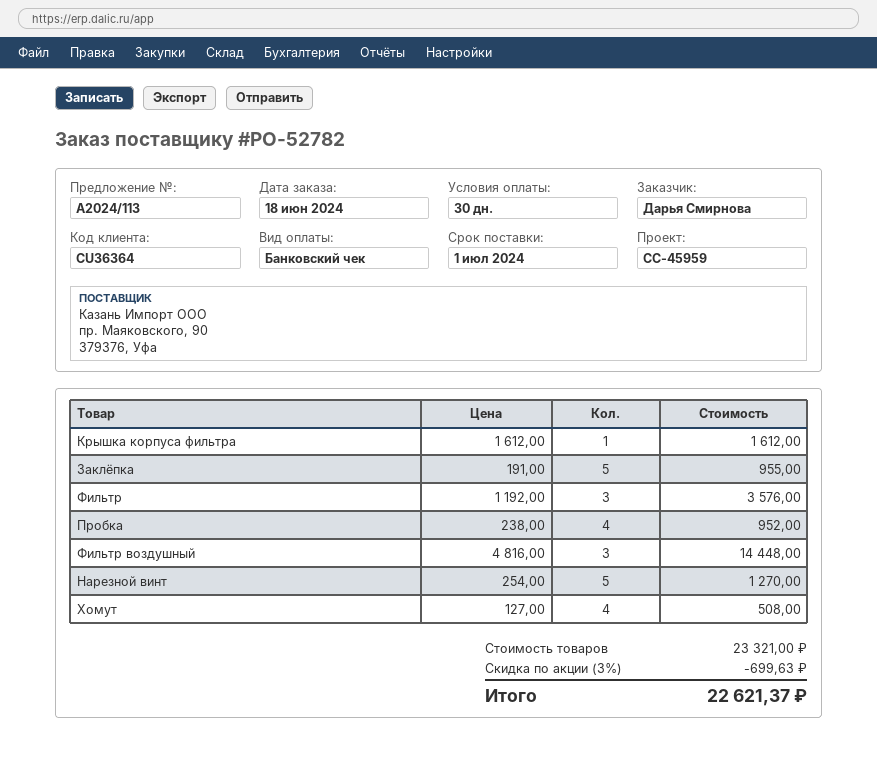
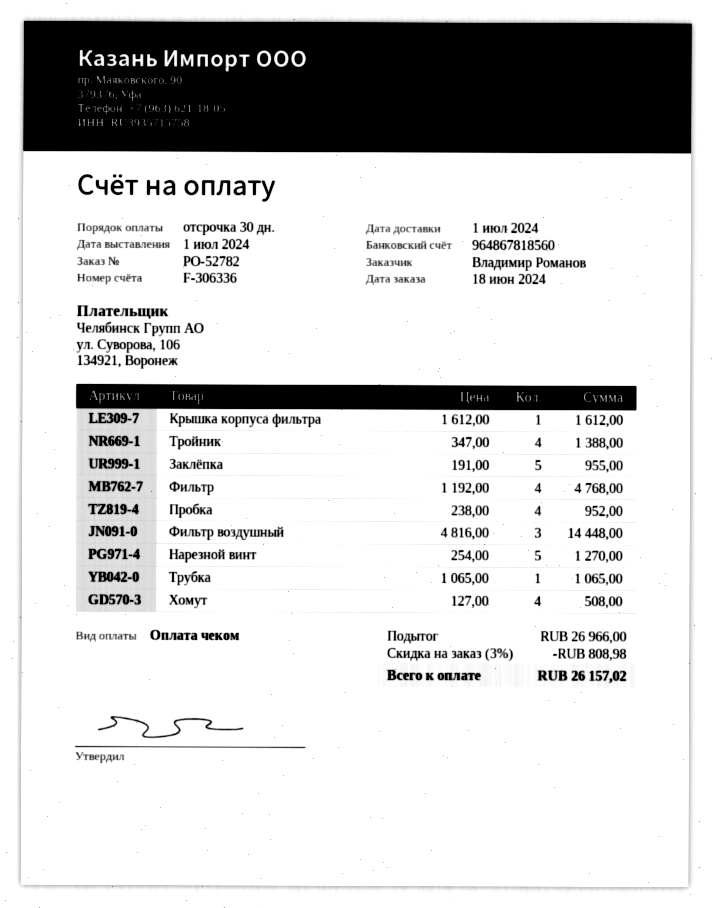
ordered by: Дарья Смирнова -> Владимир Романов
Фильтр: 3 x 1192.00 = 3576.00 -> 4 x 1192.00 = 4768.00
Тройник: none -> 4 x 347.00 = 1388.00
Трубка: none -> 1 x 1065.00 = 1065.00
subtotal: 23321.00 -> 26966.00
discount: 3% = 699.63 -> 3% = 808.98
total: 22621.37 -> 26157.02

